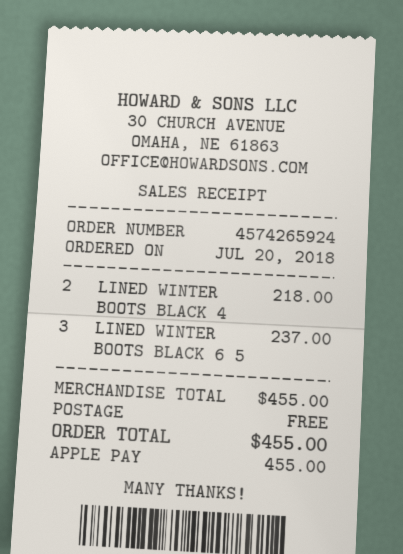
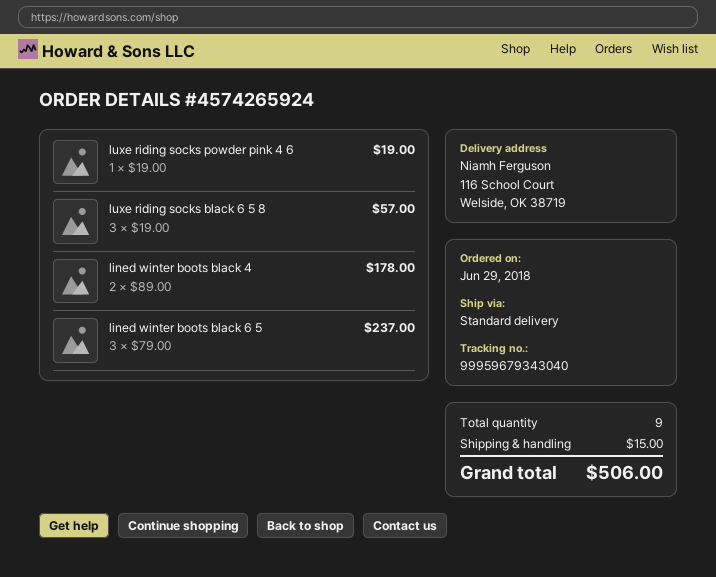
order date: 2018-07-20 -> 2018-06-29
LINED WINTER BOOTS BLACK 4: 2 for 218.00 -> 2 for 178.00
luxe riding socks powder pink 4 6: none -> 1 for 19.00
luxe riding socks black 6 5 8: none -> 3 for 57.00
shipping: 0.00 -> 15.00
total: 455.00 -> 506.00

